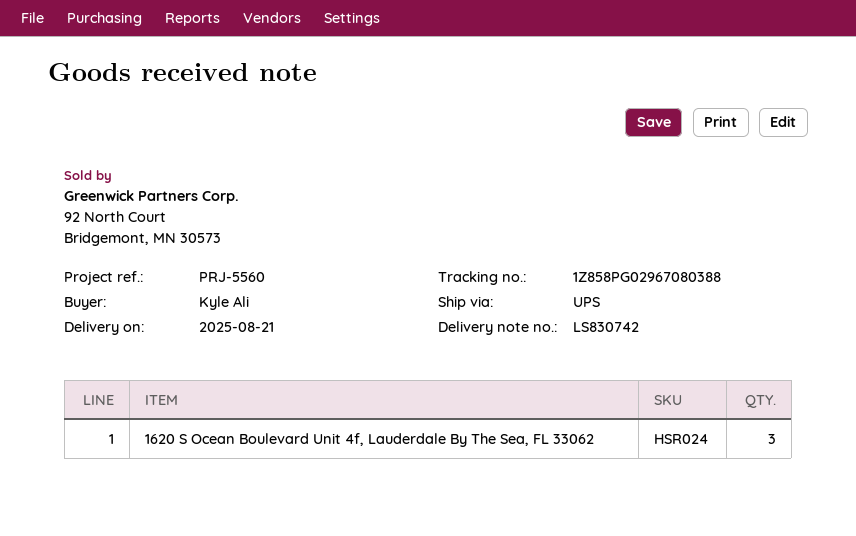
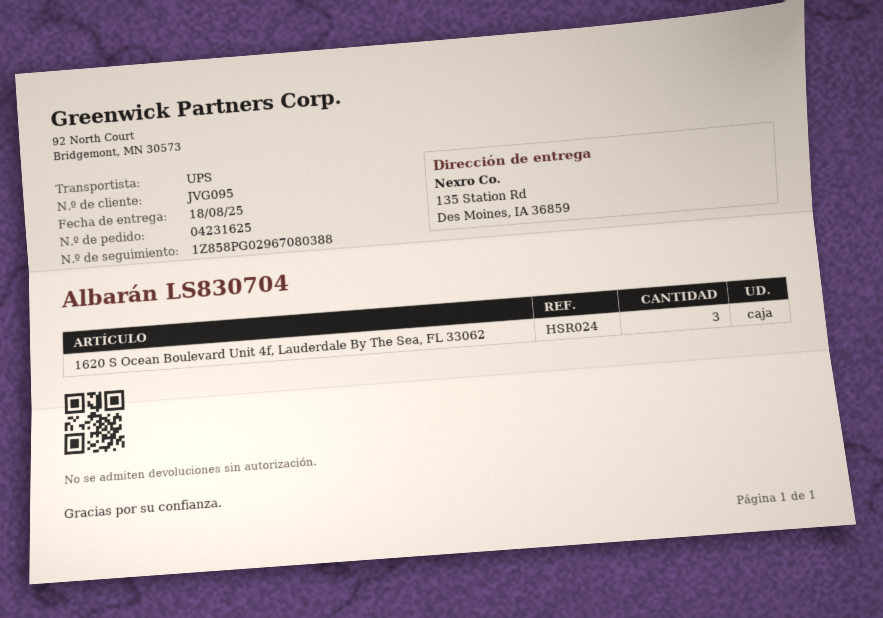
delivery note number: LS830742 -> LS830704
delivery date: 2025-08-21 -> 2025-08-18

